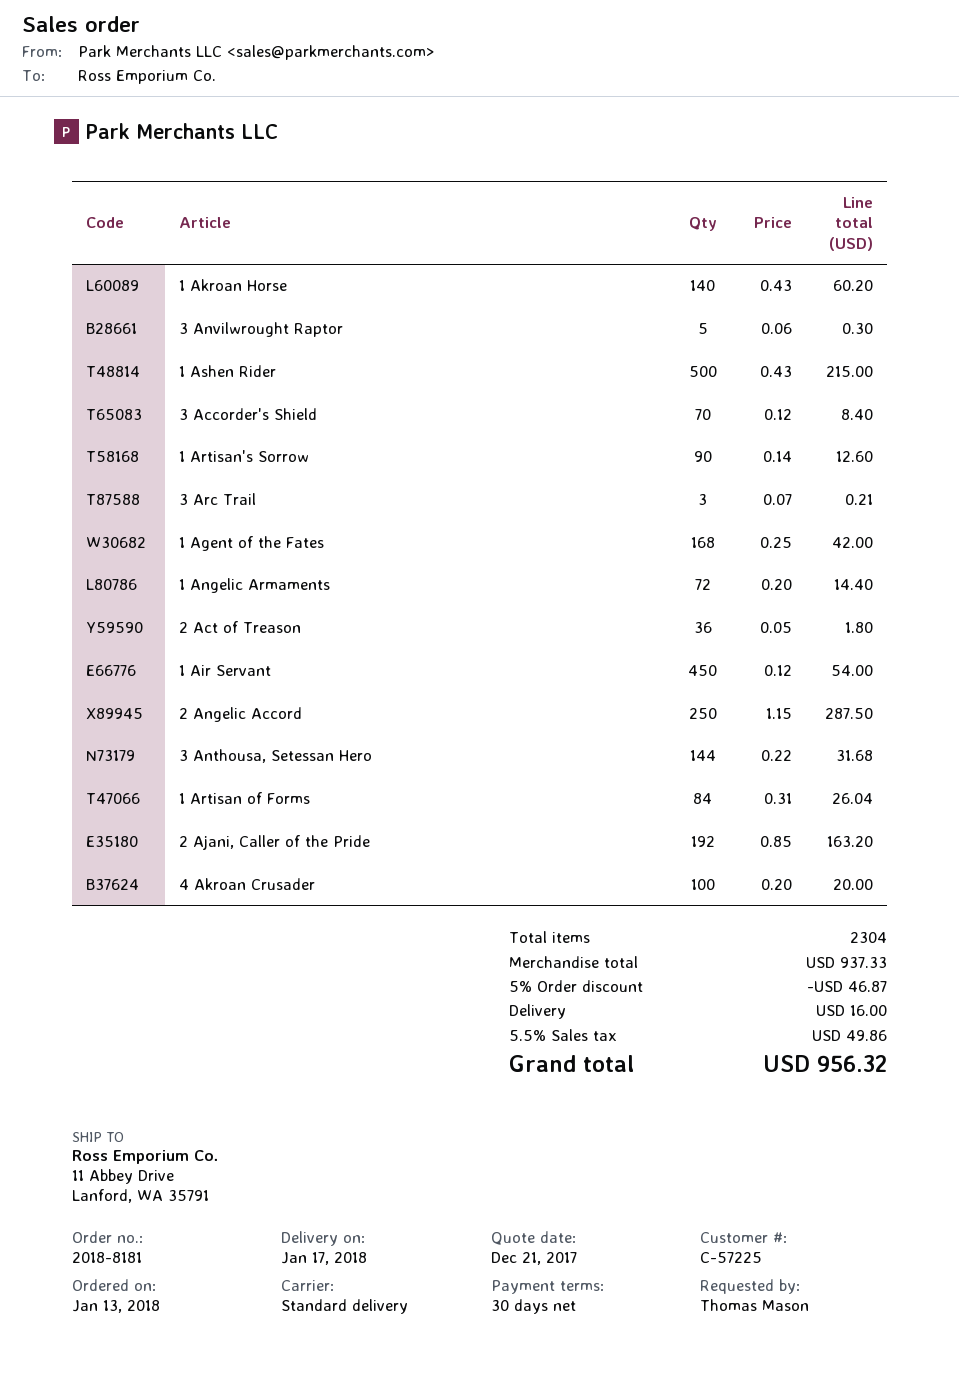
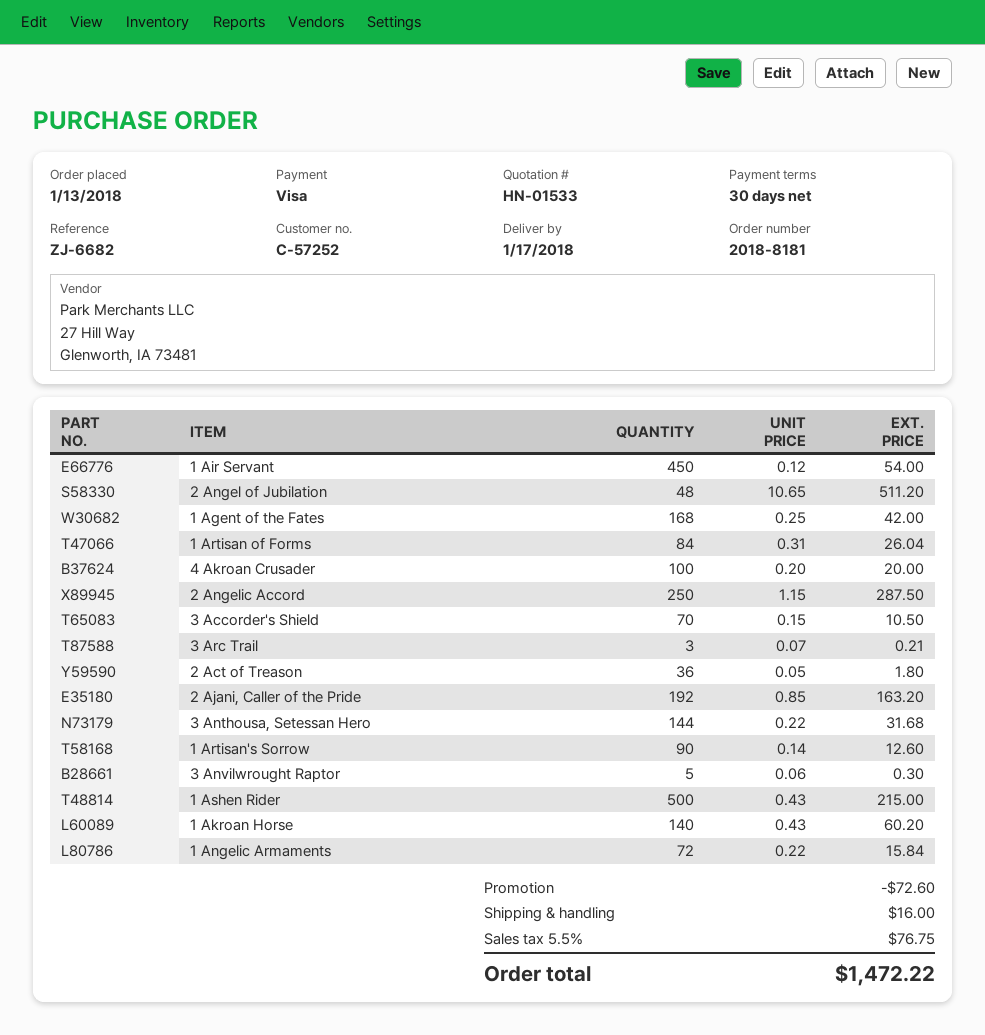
customer number: C-57225 -> C-57252
3 Accorder's Shield: 70 x 0.12 = 8.40 -> 70 x 0.15 = 10.50
1 Angelic Armaments: 72 x 0.20 = 14.40 -> 72 x 0.22 = 15.84
2 Angel of Jubilation: none -> 48 x 10.65 = 511.20
discount: 46.87 -> 72.60
tax: 5.5% = 49.86 -> 5.5% = 76.75
total: 956.32 -> 1472.22

